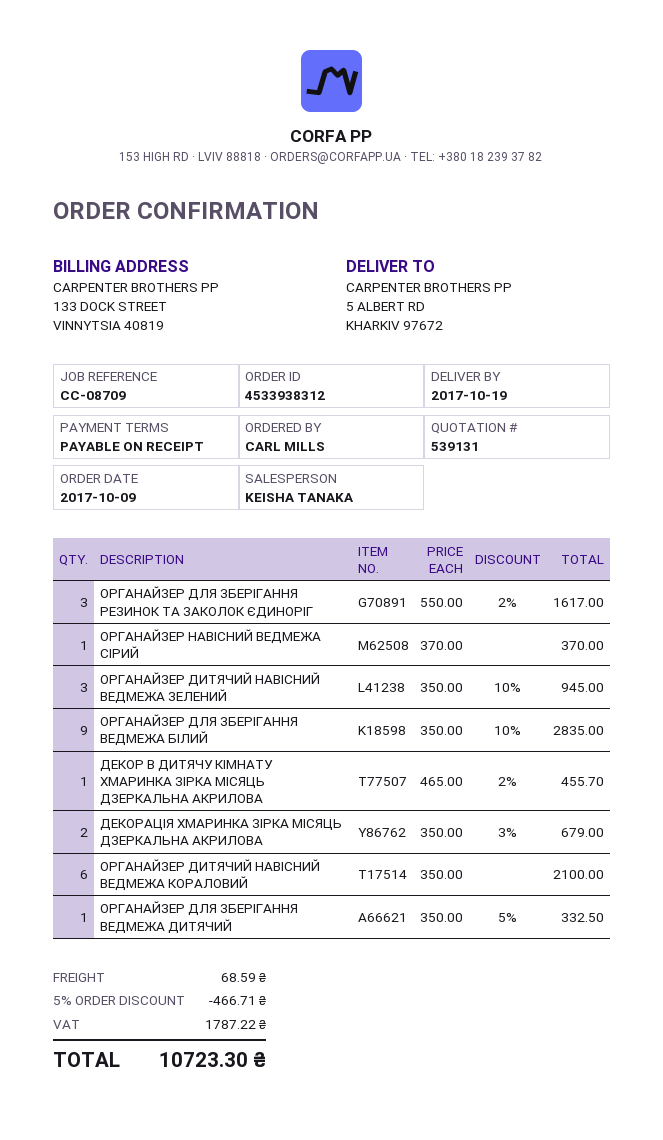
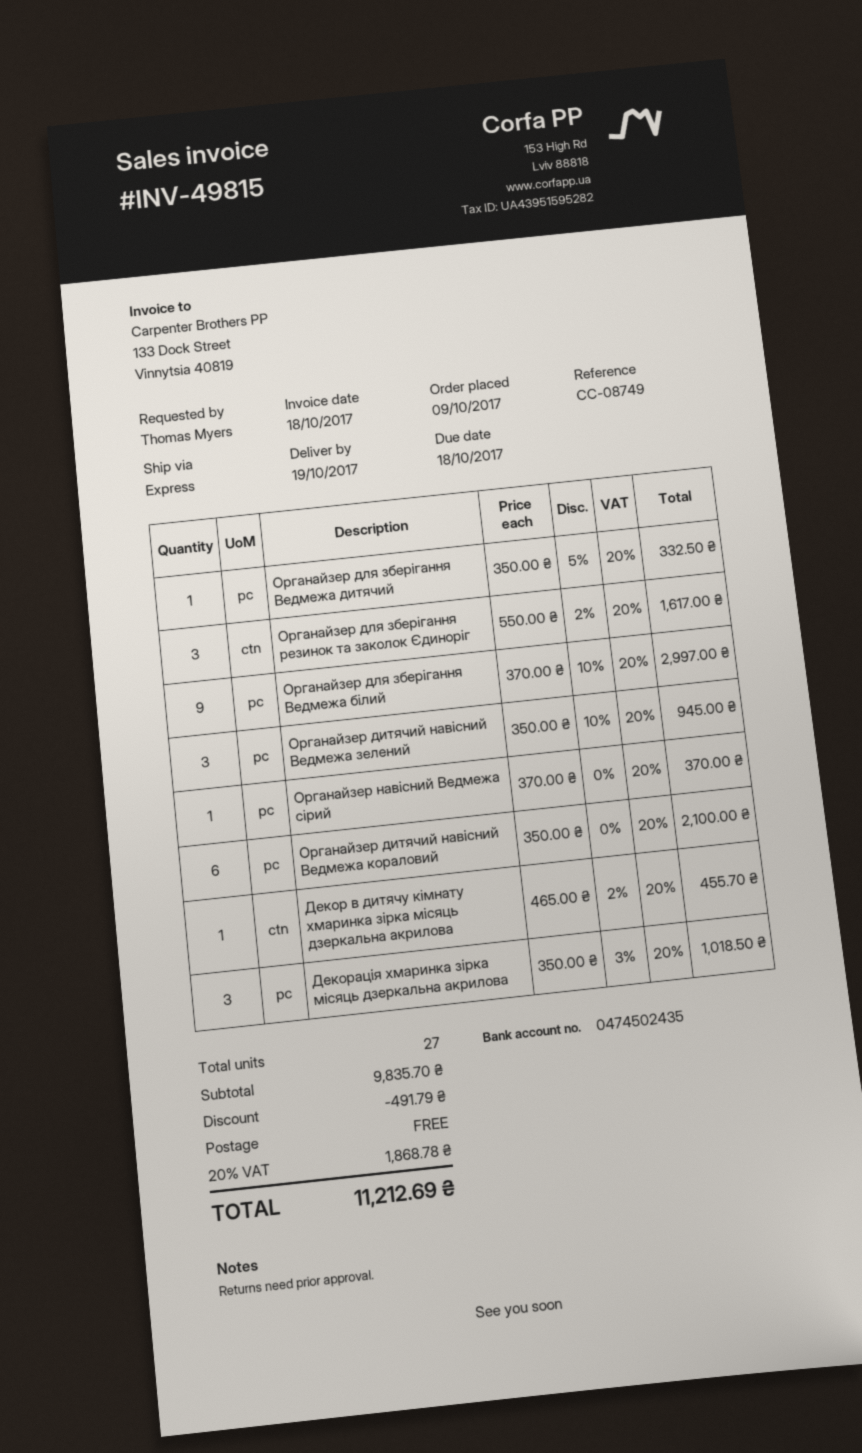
reference: CC-08709 -> CC-08749
ordered by: CARL MILLS -> Thomas Myers
ОРГАНАЙЗЕР ДЛЯ ЗБЕРІГАННЯ ВЕДМЕЖА БІЛИЙ: 9 x 350.00 - 10% = 2835.00 -> 9 x 370.00 - 10% = 2997.00
ДЕКОРАЦІЯ ХМАРИНКА ЗІРКА МІСЯЦЬ ДЗЕРКАЛЬНА АКРИЛОВА: 2 x 350.00 - 3% = 679.00 -> 3 x 350.00 - 3% = 1018.50
discount: 466.71 -> 491.79
shipping: 68.59 -> 0.00
tax: 1787.22 -> 1868.78
total: 10723.30 -> 11212.69

